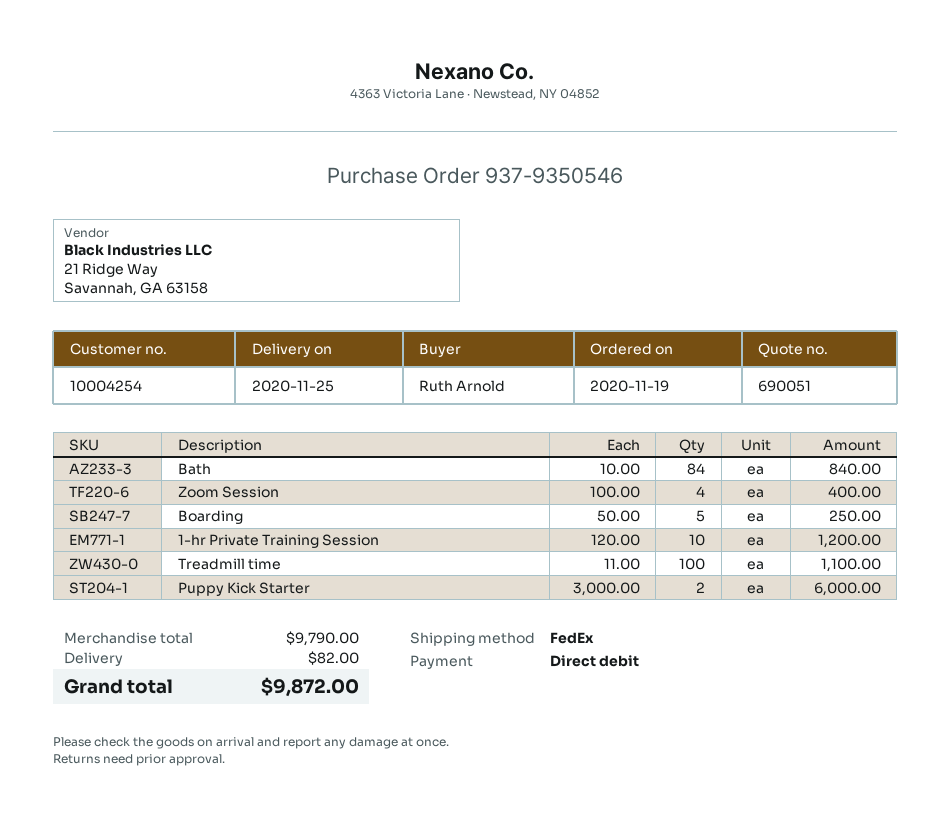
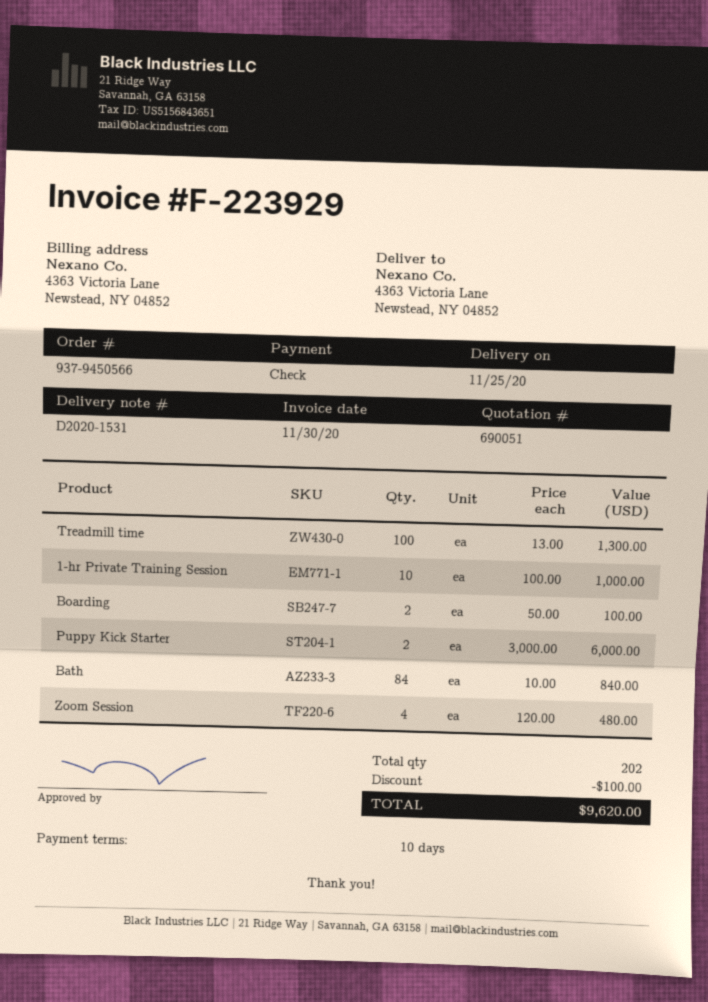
order number: 937-9350546 -> 937-9450566
payment method: direct debit -> cheque
Zoom Session: 4 x 100.00 = 400.00 -> 4 x 120.00 = 480.00
Boarding: 5 x 50.00 = 250.00 -> 2 x 50.00 = 100.00
1-hr Private Training Session: 10 x 120.00 = 1200.00 -> 10 x 100.00 = 1000.00
Treadmill time: 100 x 11.00 = 1100.00 -> 100 x 13.00 = 1300.00
discount: none -> 100.00
shipping: 82.00 -> none
total: 9872.00 -> 9620.00

